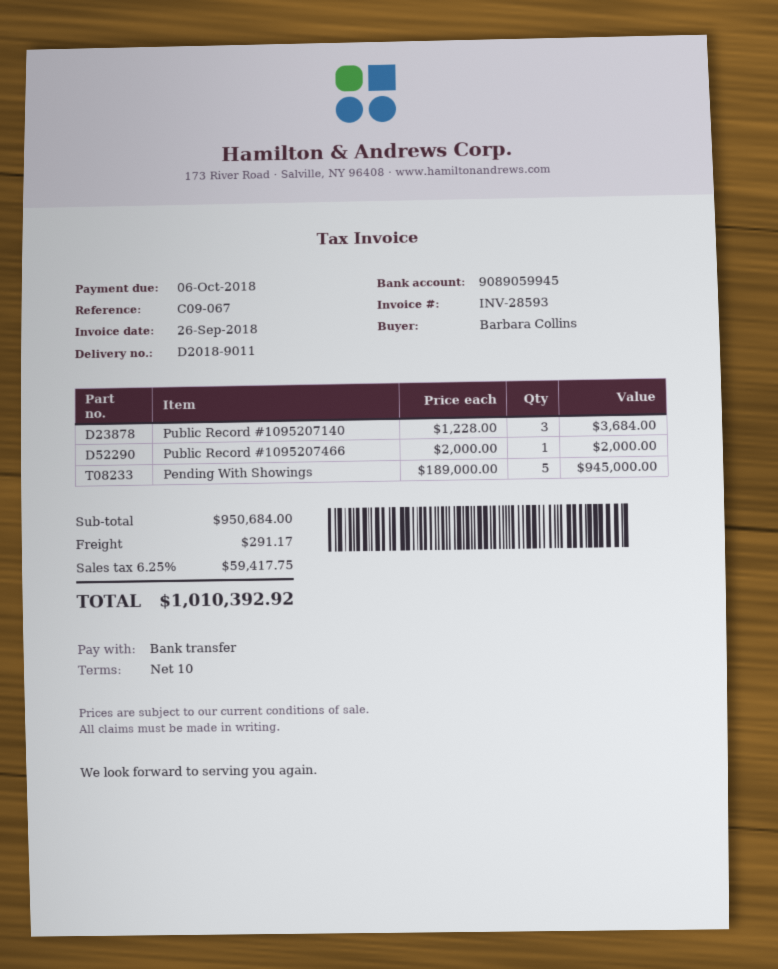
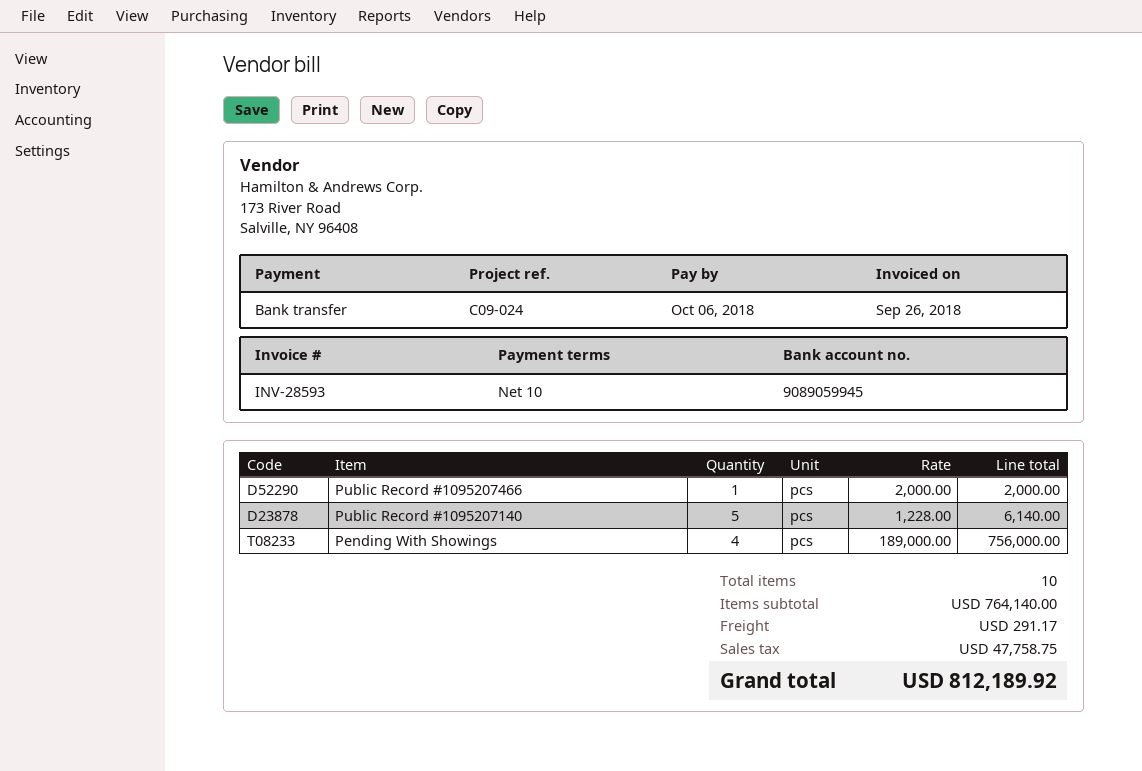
reference: C09-067 -> C09-024
Public Record #1095207140: 3 x 1228.00 = 3684.00 -> 5 x 1228.00 = 6140.00
Pending With Showings: 5 x 189000.00 = 945000.00 -> 4 x 189000.00 = 756000.00
subtotal: 950684.00 -> 764140.00
tax: 59417.75 -> 47758.75
total: 1010392.92 -> 812189.92

